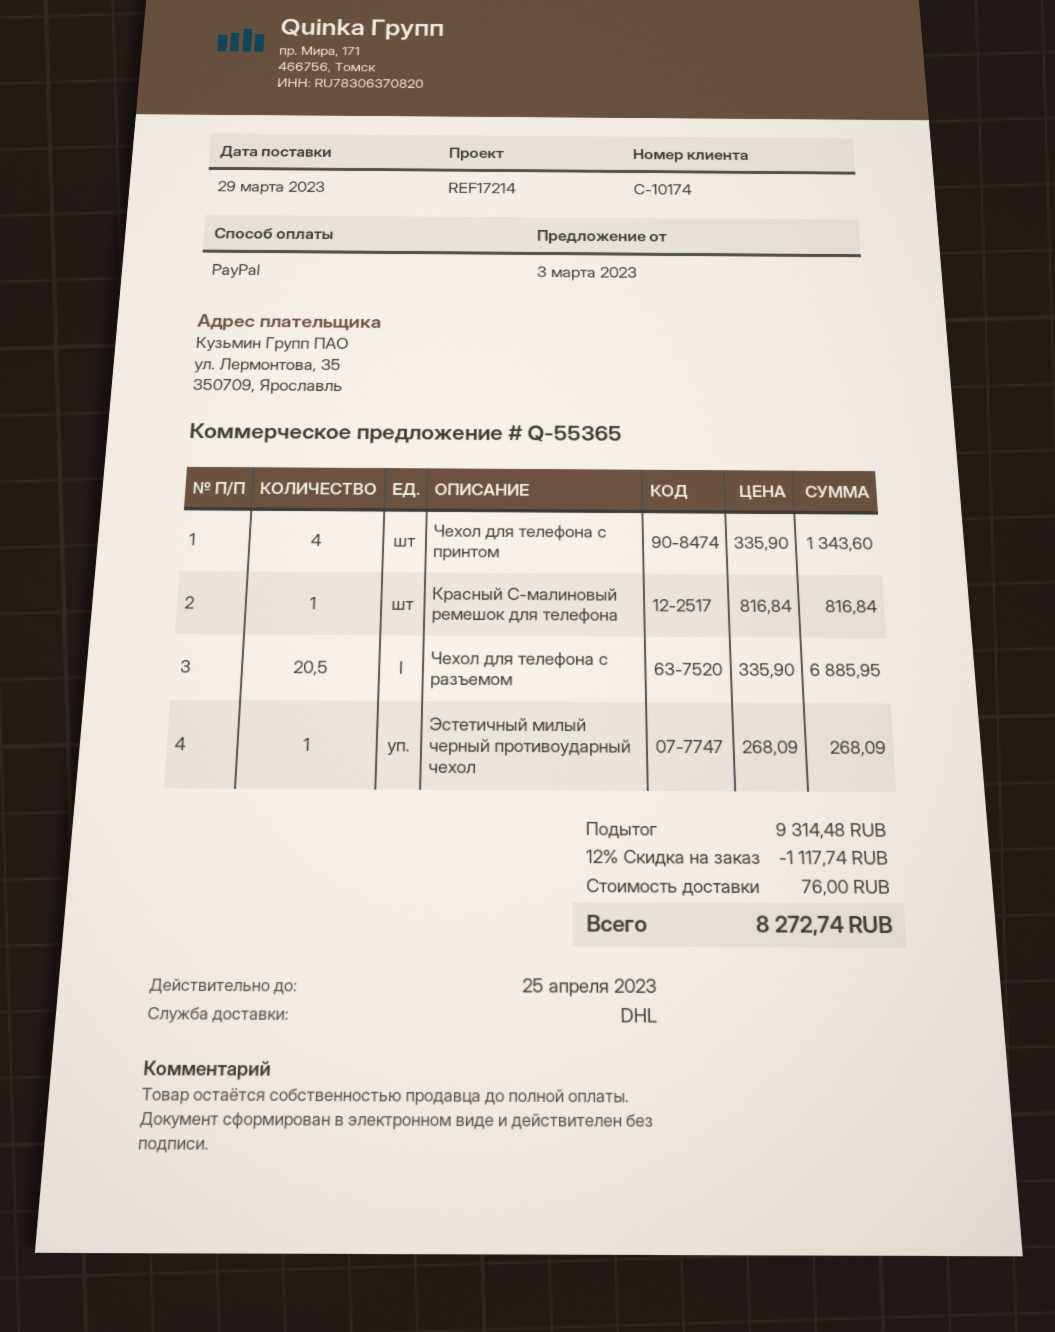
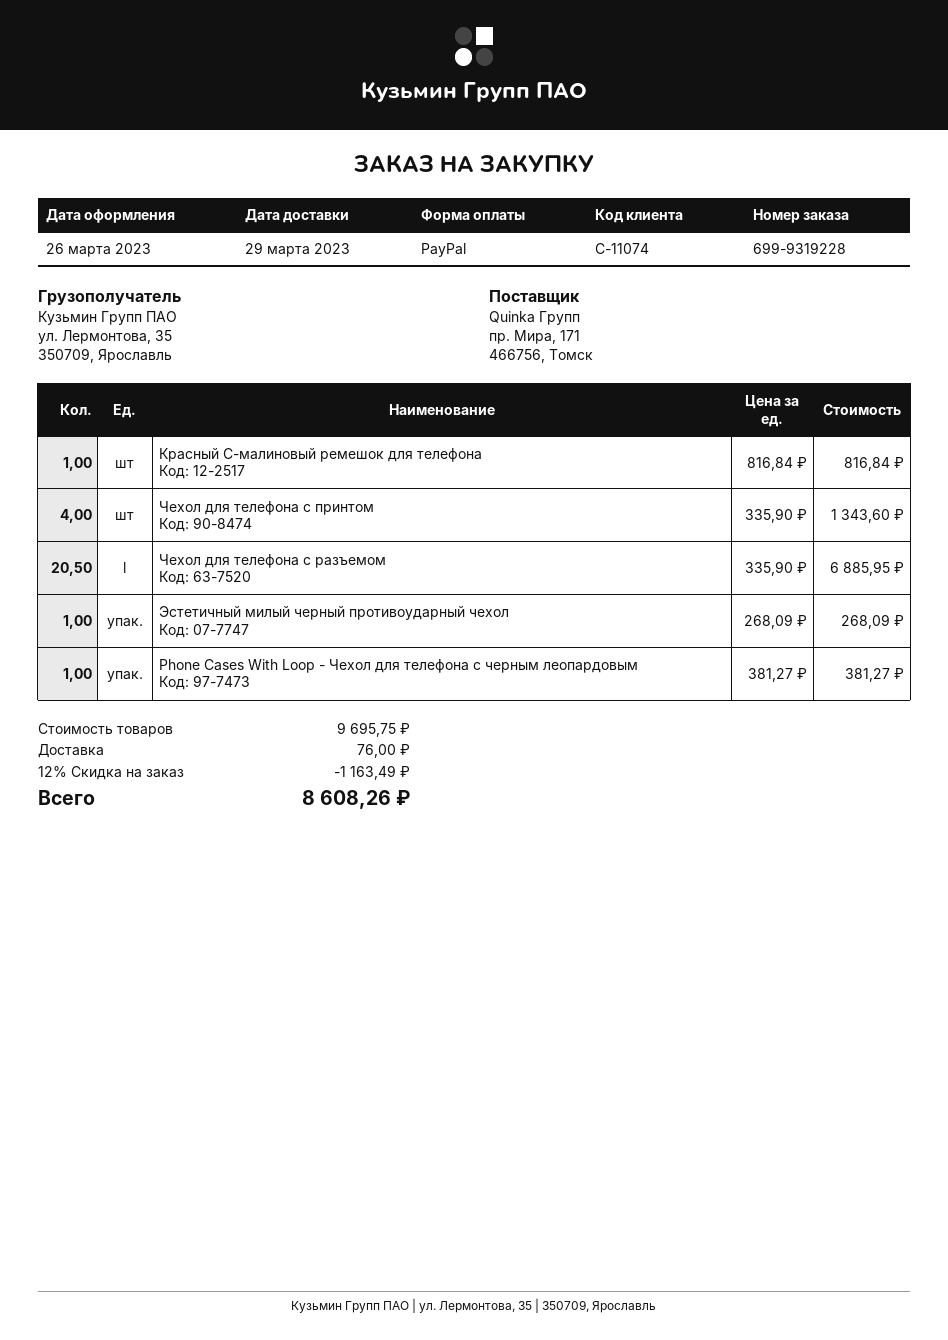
customer number: C-10174 -> C-11074
Phone Cases With Loop - Чехол для телефона с черным леопардовым: none -> 1 x 381.27 = 381.27
subtotal: 9314.48 -> 9695.75
discount: 12% = 1117.74 -> 12% = 1163.49
total: 8272.74 -> 8608.26

